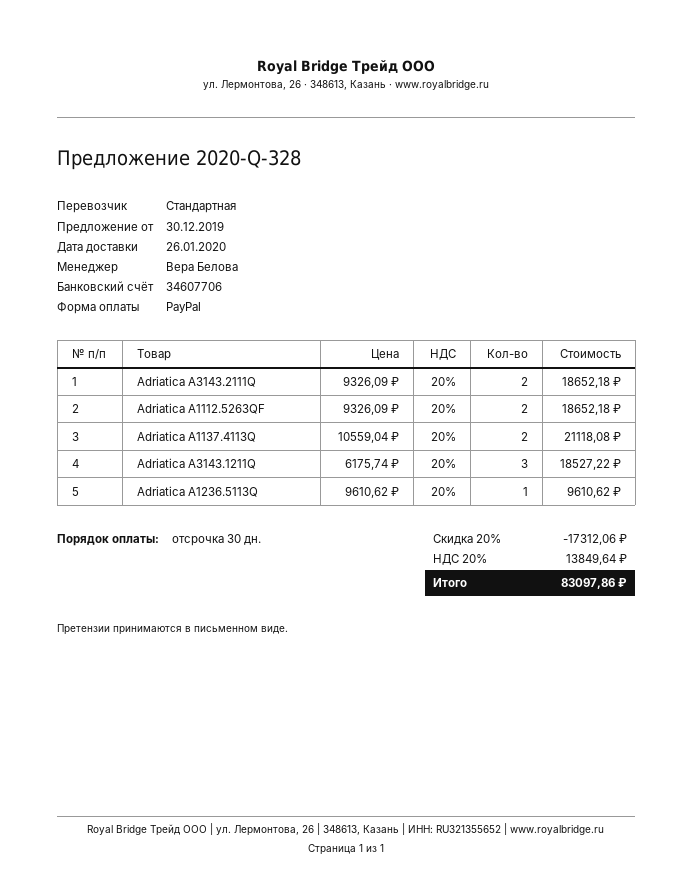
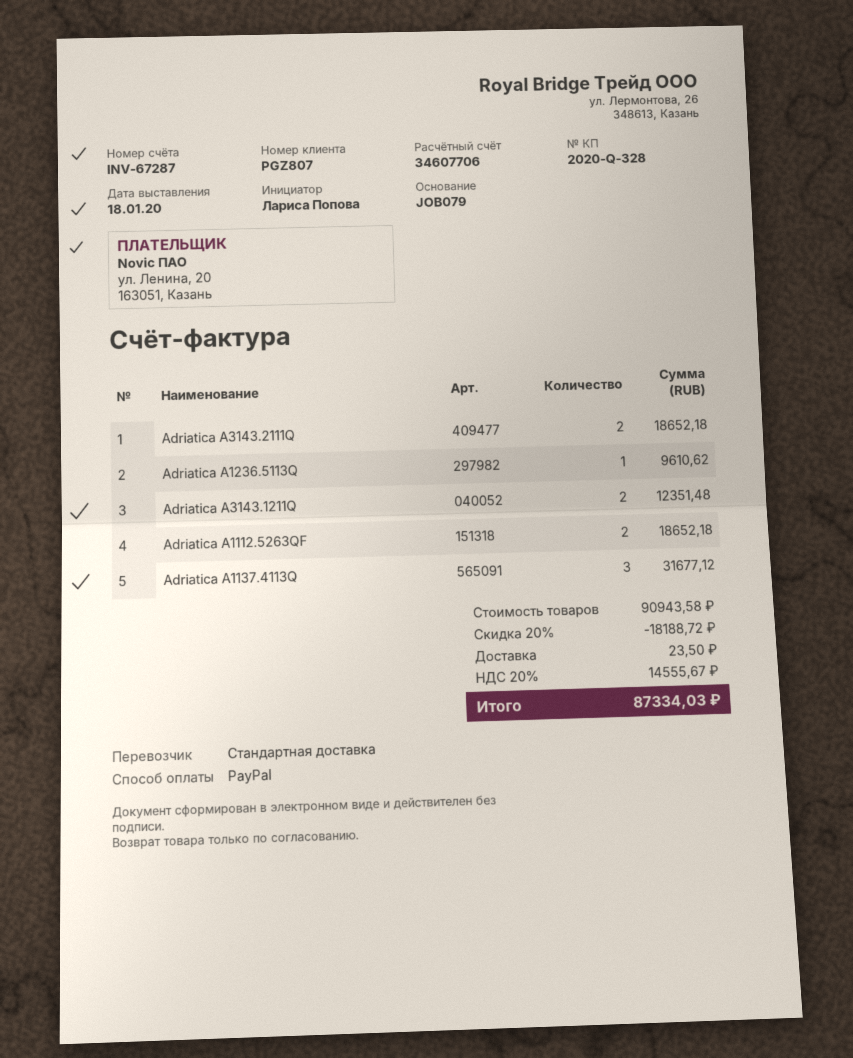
Adriatica A1137.4113Q: 2 for 21118.08 -> 3 for 31677.12
Adriatica A3143.1211Q: 3 for 18527.22 -> 2 for 12351.48
discount: 20% = 17312.06 -> 20% = 18188.72
shipping: none -> 23.50
tax: 20% = 13849.64 -> 20% = 14555.67
total: 83097.86 -> 87334.03

